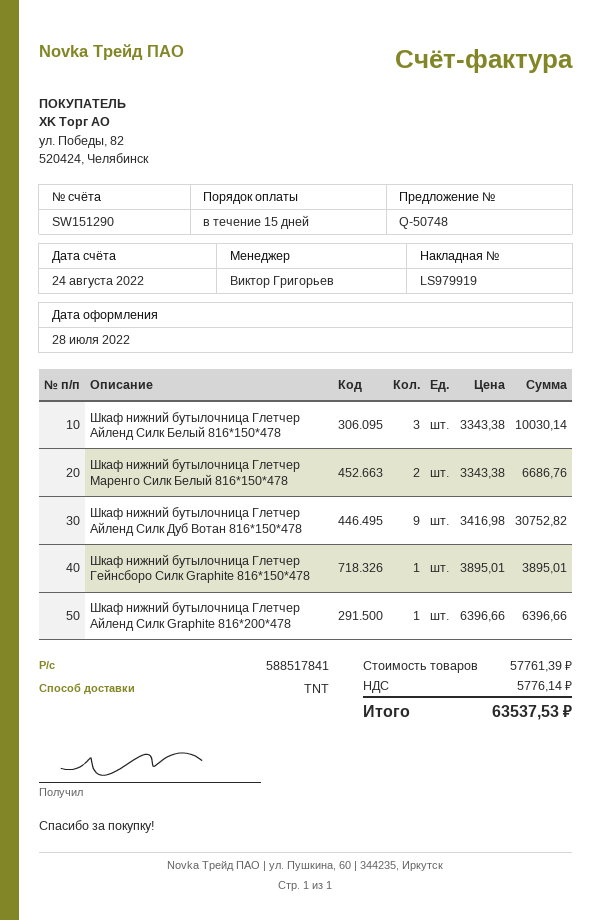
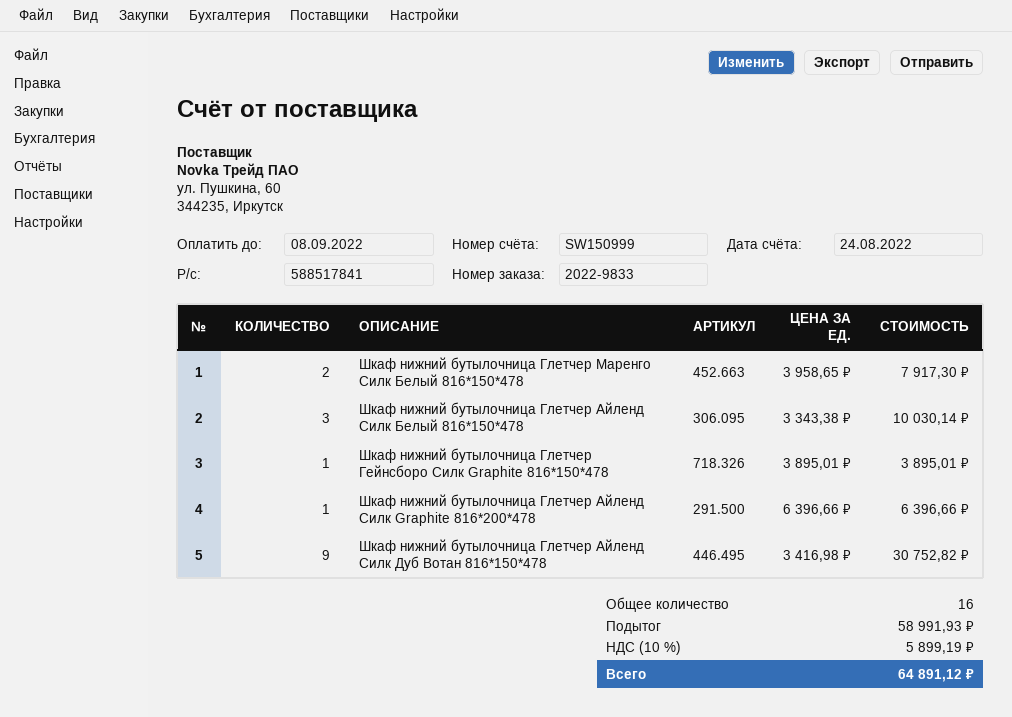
invoice number: SW151290 -> SW150999
Шкаф нижний бутылочница Глетчер Маренго Силк Белый 816*150*478: 2 x 3343.38 = 6686.76 -> 2 x 3958.65 = 7917.30
subtotal: 57761.39 -> 58991.93
tax: 5776.14 -> 5899.19
total: 63537.53 -> 64891.12

